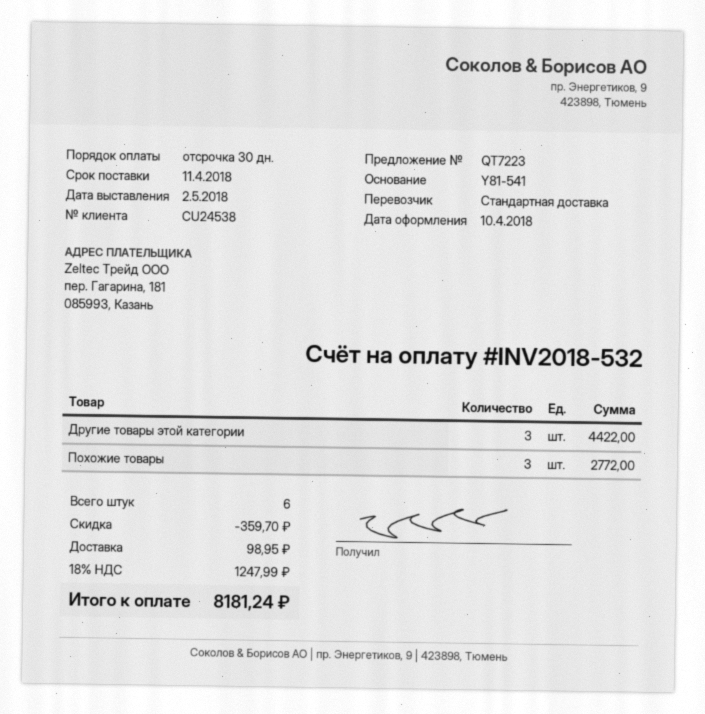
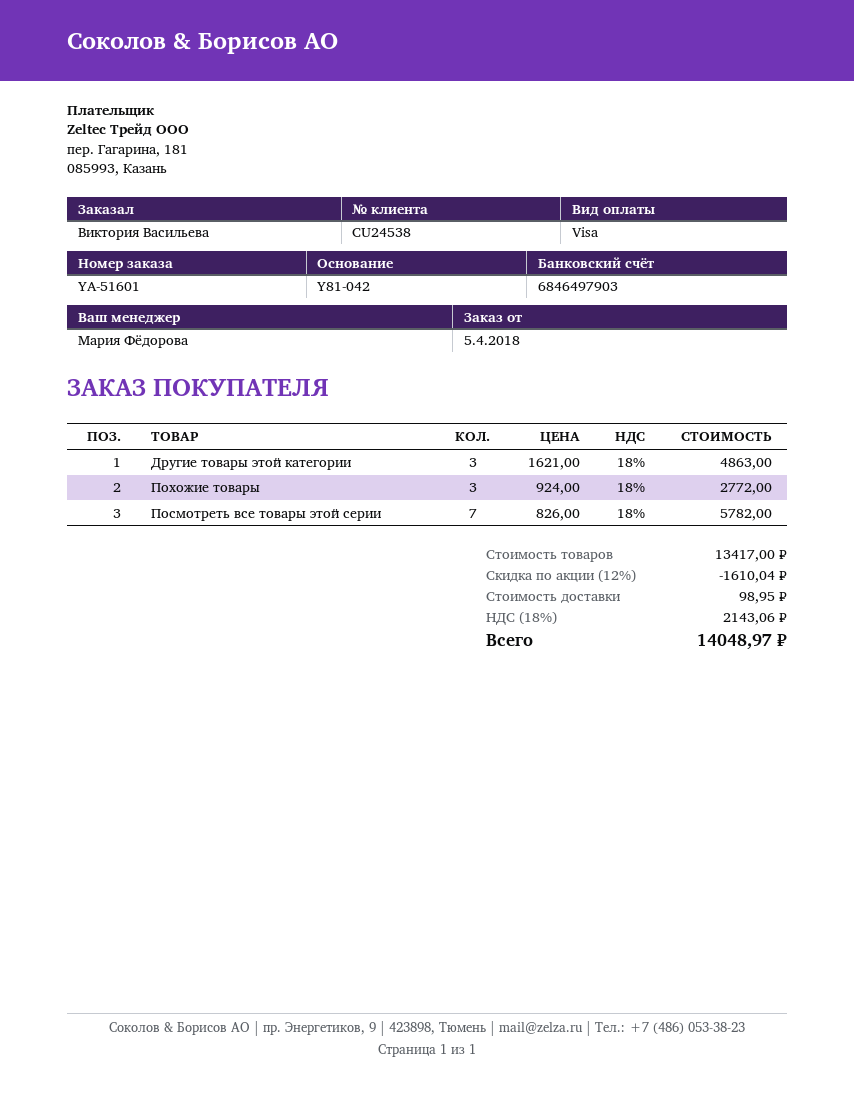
order date: 2018-04-10 -> 2018-04-05
reference: Y81-541 -> Y81-042
Другие товары этой категории: 3 for 4422.00 -> 3 for 4863.00
Посмотреть все товары этой серии: none -> 7 for 5782.00
discount: 359.70 -> 1610.04
tax: 18% = 1247.99 -> 18% = 2143.06
total: 8181.24 -> 14048.97

